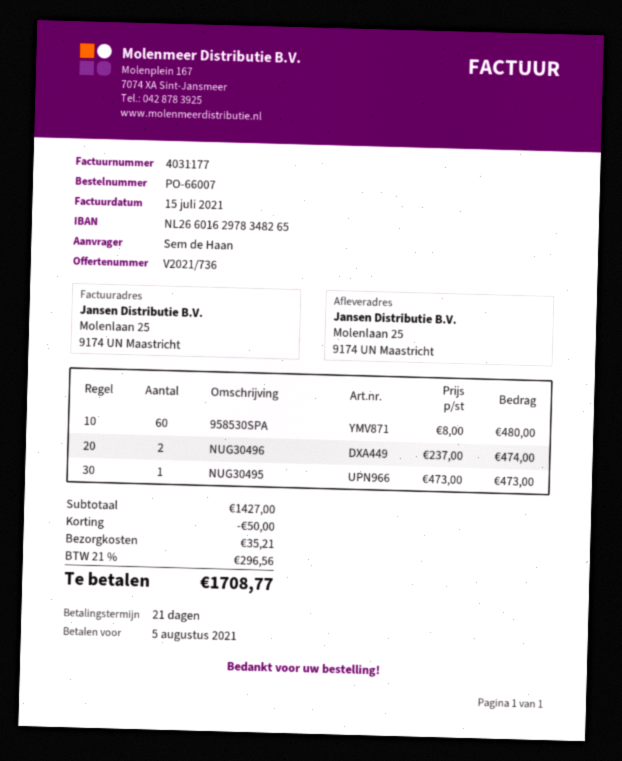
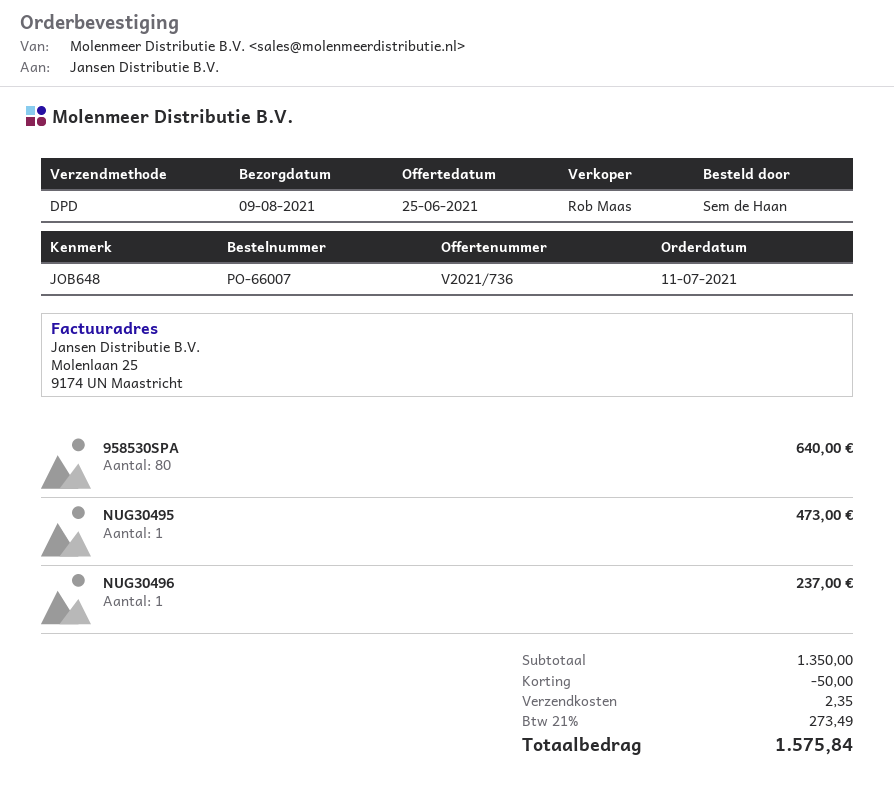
958530SPA: 60 for 480.00 -> 80 for 640.00
NUG30496: 2 for 474.00 -> 1 for 237.00
subtotal: 1427.00 -> 1350.00
shipping: 35.21 -> 2.35
tax: 21% = 296.56 -> 21% = 273.49
total: 1708.77 -> 1575.84

